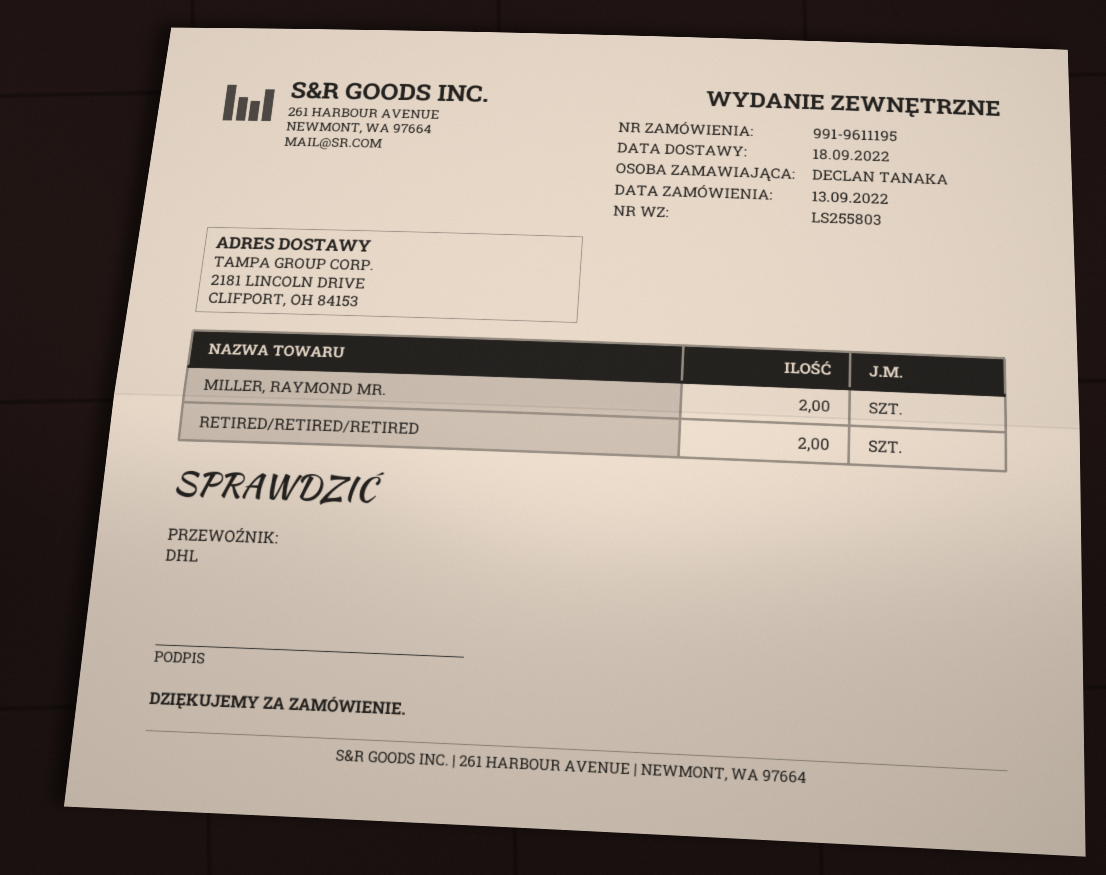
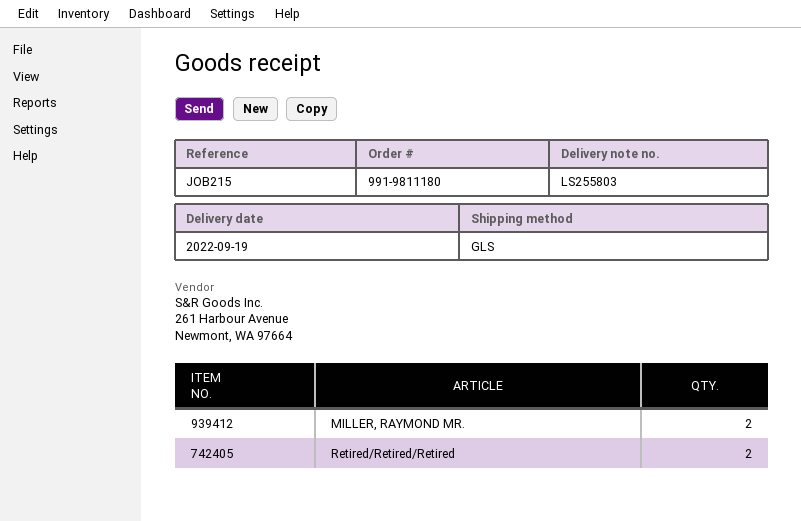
order number: 991-9611195 -> 991-9811180
delivery date: 2022-09-18 -> 2022-09-19
shipping method: DHL -> GLS

